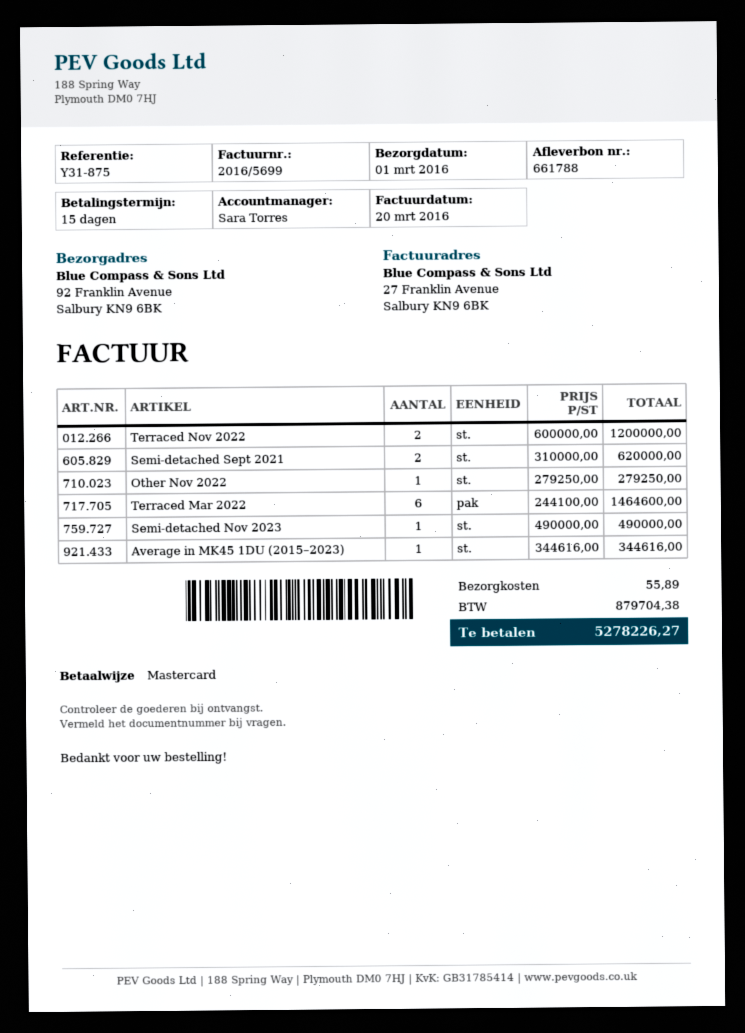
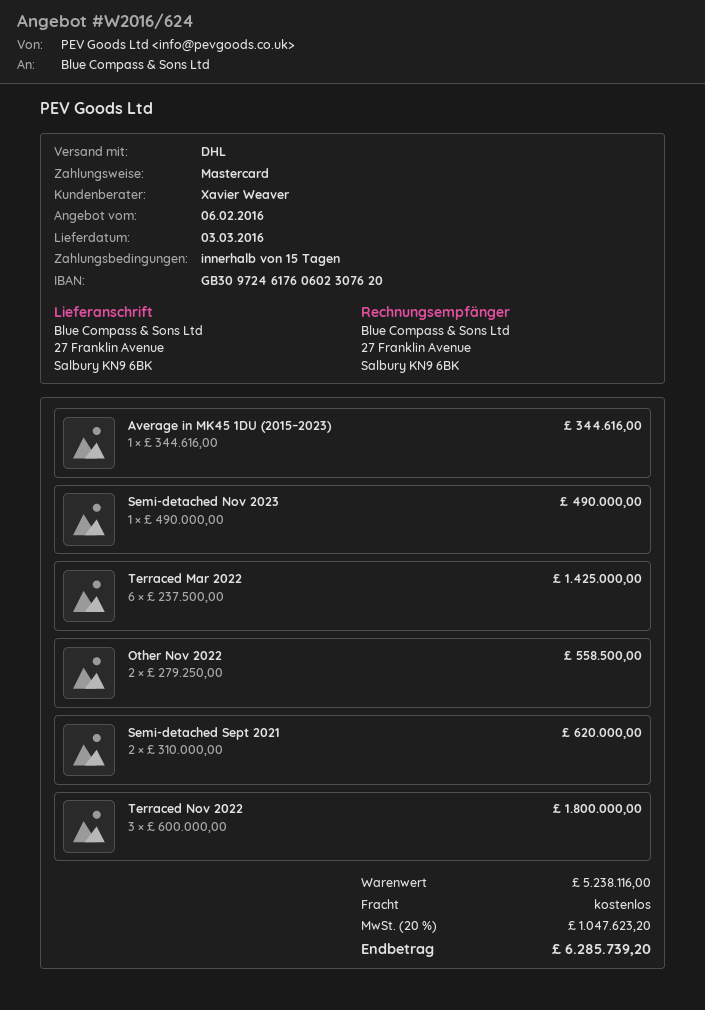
delivery date: 2016-03-01 -> 2016-03-03
sales rep: Sara Torres -> Xavier Weaver
ship to: 92 Franklin Avenue, Salbury KN9 6BK -> 27 Franklin Avenue, Salbury KN9 6BK
Terraced Nov 2022: 2 x 600000.00 = 1200000.00 -> 3 x 600000.00 = 1800000.00
Other Nov 2022: 1 x 279250.00 = 279250.00 -> 2 x 279250.00 = 558500.00
Terraced Mar 2022: 6 x 244100.00 = 1464600.00 -> 6 x 237500.00 = 1425000.00
shipping: 55.89 -> 0.00
tax: 879704.38 -> 1047623.20
total: 5278226.27 -> 6285739.20

